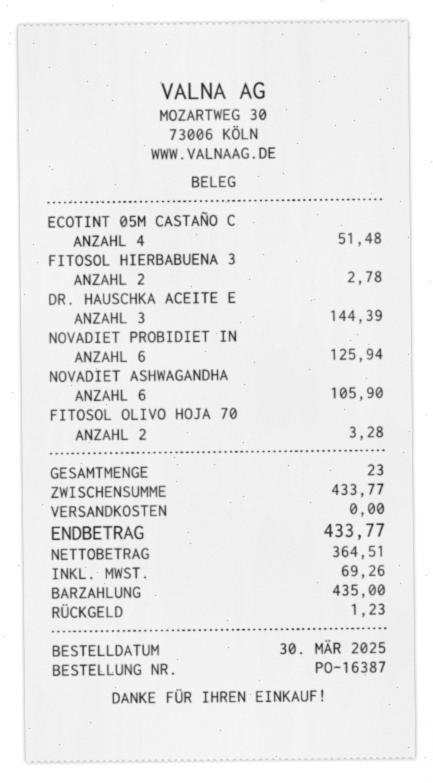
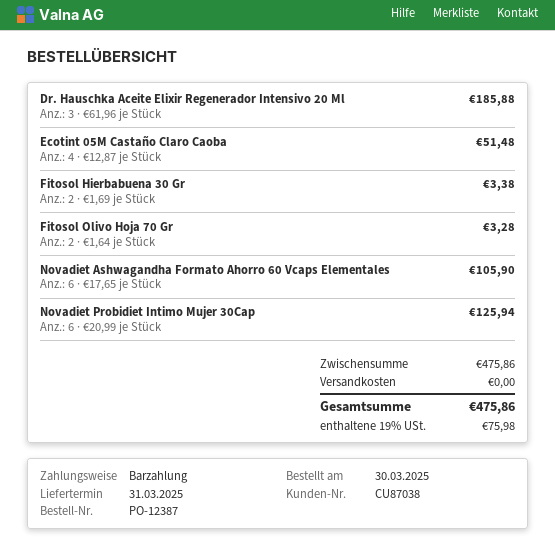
order number: PO-16387 -> PO-12387
FITOSOL HIERBABUENA 3: 2 for 2.78 -> 2 for 3.38
DR. HAUSCHKA ACEITE E: 3 for 144.39 -> 3 for 185.88
subtotal: 433.77 -> 475.86
tax: 69.26 -> 75.98
total: 433.77 -> 475.86

